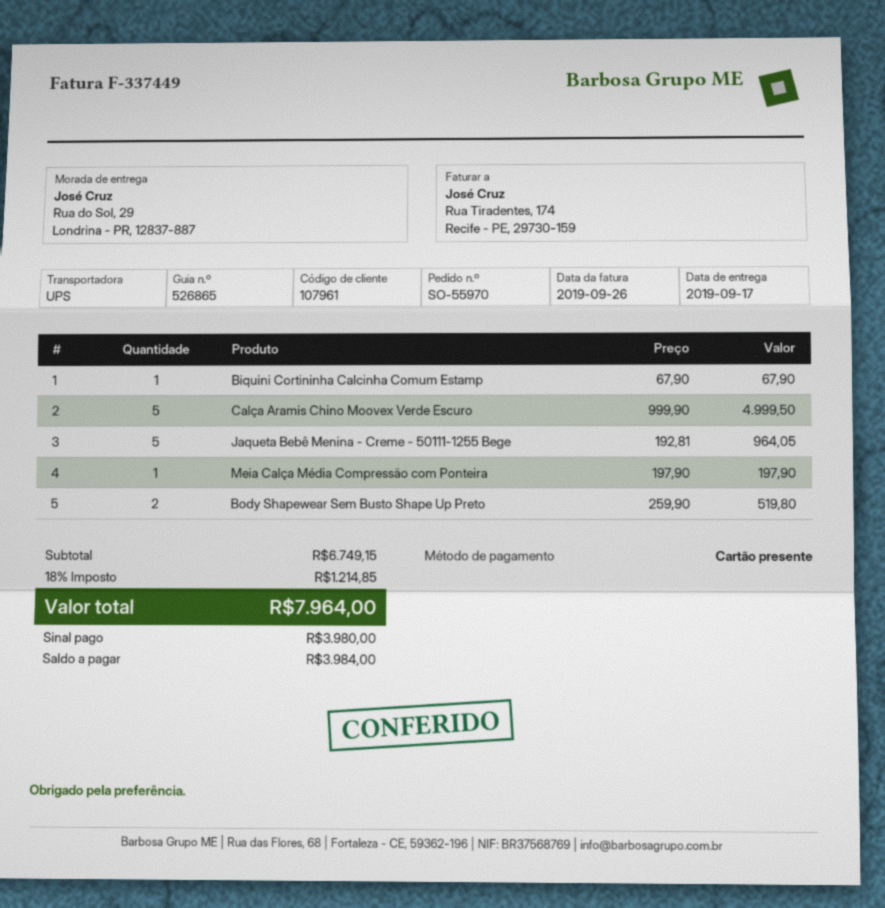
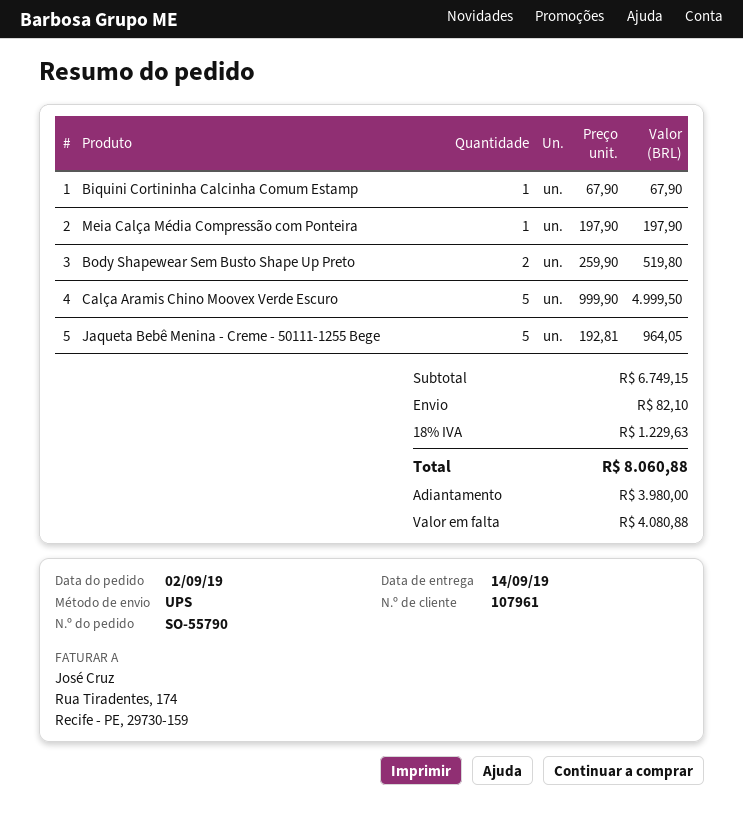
order number: SO-55970 -> SO-55790
delivery date: 2019-09-17 -> 2019-09-14
shipping: none -> 82.10
tax: 18% = 1214.85 -> 18% = 1229.63
total: 7964.00 -> 8060.88
balance: 3984.00 -> 4080.88

